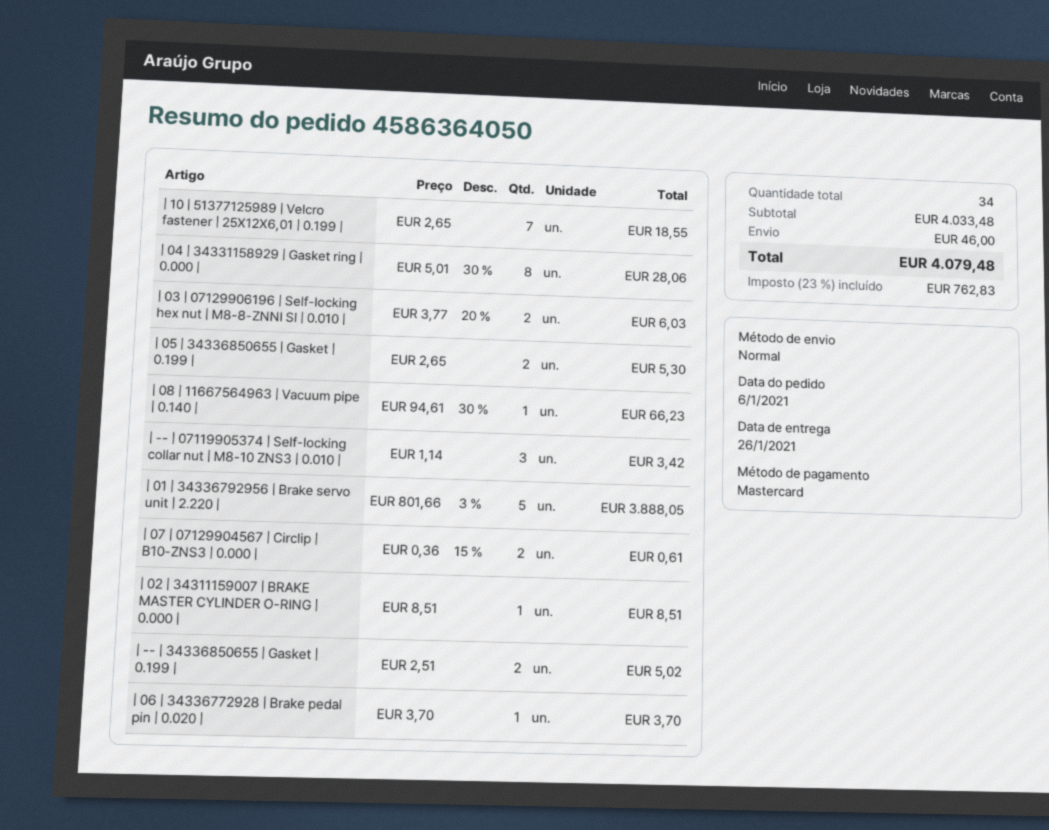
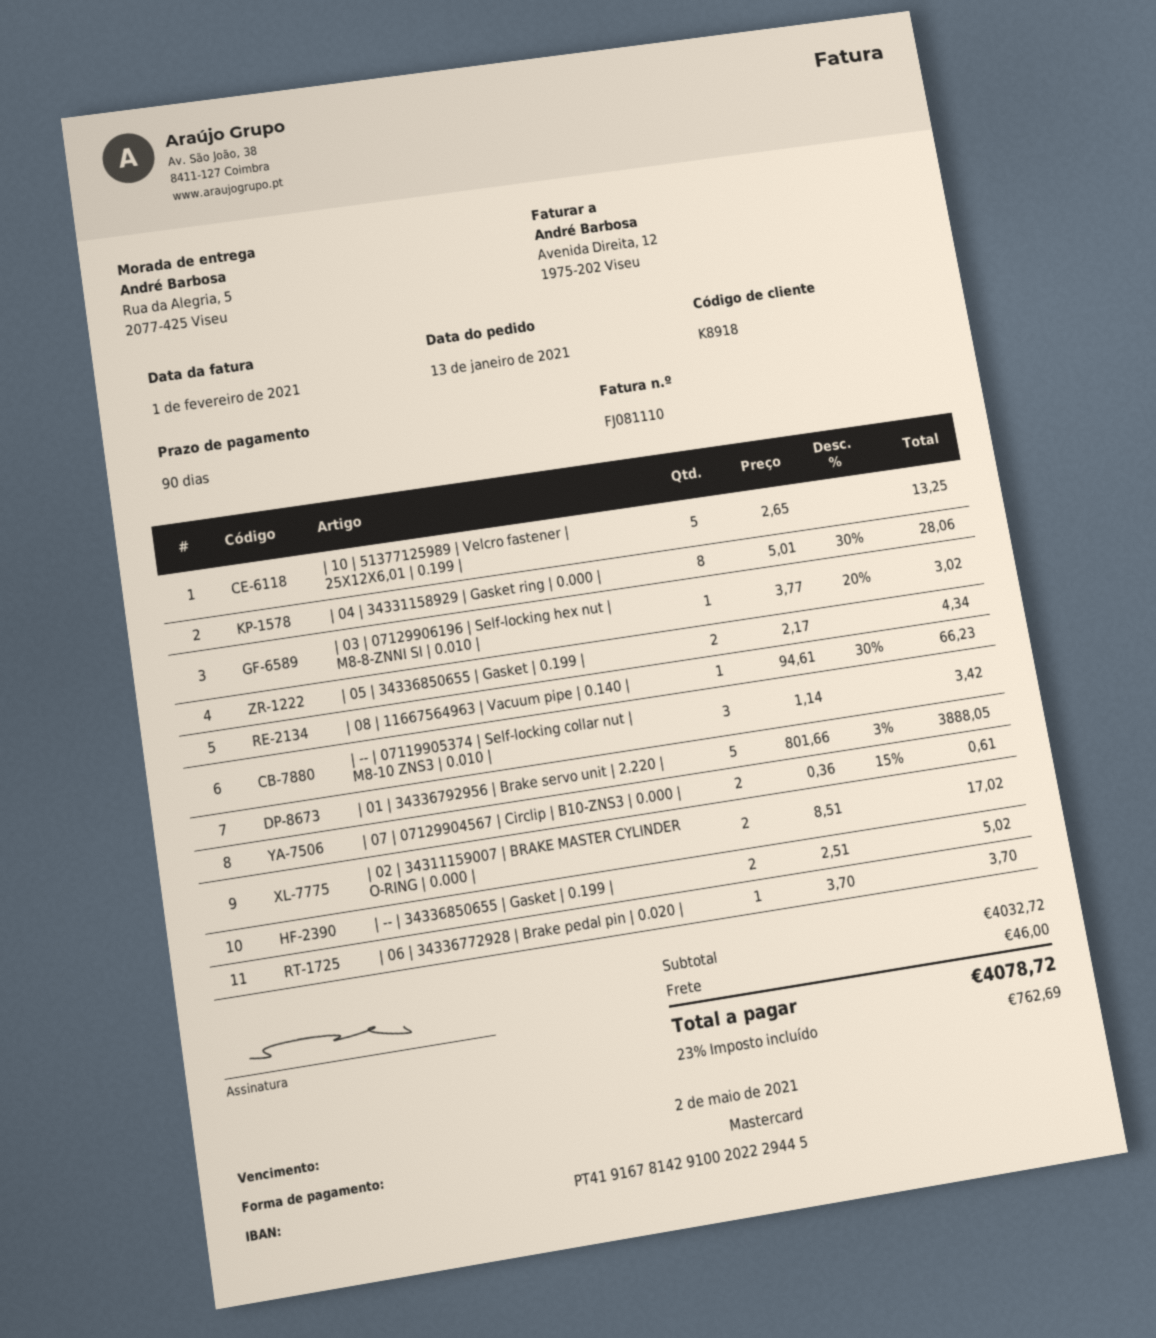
order date: 2021-01-06 -> 2021-01-13
| 10 | 51377125989 | Velcro fastener | 25X12X6,01 | 0.199 |: 7 x 2.65 = 18.55 -> 5 x 2.65 = 13.25
| 03 | 07129906196 | Self-locking hex nut | M8-8-ZNNI SI | 0.010 |: 2 x 3.77 - 20% = 6.03 -> 1 x 3.77 - 20% = 3.02
| 05 | 34336850655 | Gasket | 0.199 |: 2 x 2.65 = 5.30 -> 2 x 2.17 = 4.34
| 02 | 34311159007 | BRAKE MASTER CYLINDER O-RING | 0.000 |: 1 x 8.51 = 8.51 -> 2 x 8.51 = 17.02
subtotal: 4033.48 -> 4032.72
tax: 23% = 762.83 -> 23% = 762.69
total: 4079.48 -> 4078.72

